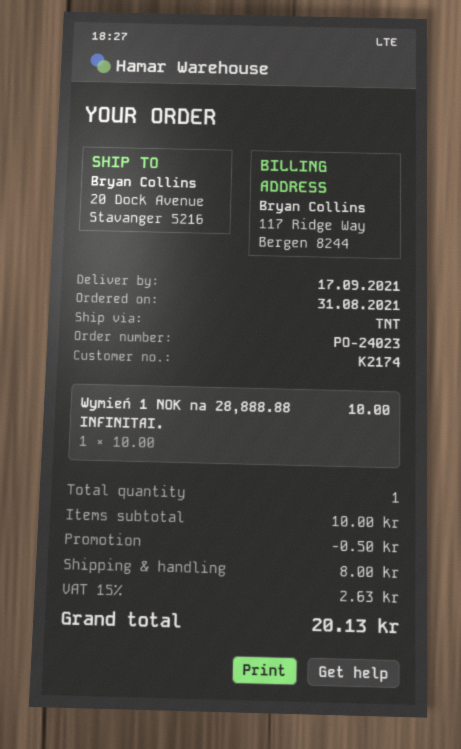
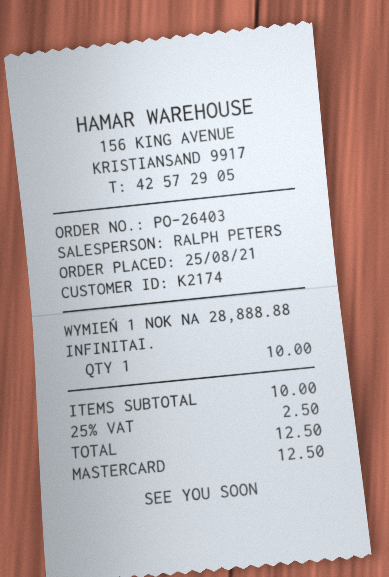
order number: PO-24023 -> PO-26403
order date: 2021-08-31 -> 2021-08-25
discount: 0.50 -> none
shipping: 8.00 -> none
tax: 15% = 2.63 -> 25% = 2.50
total: 20.13 -> 12.50

